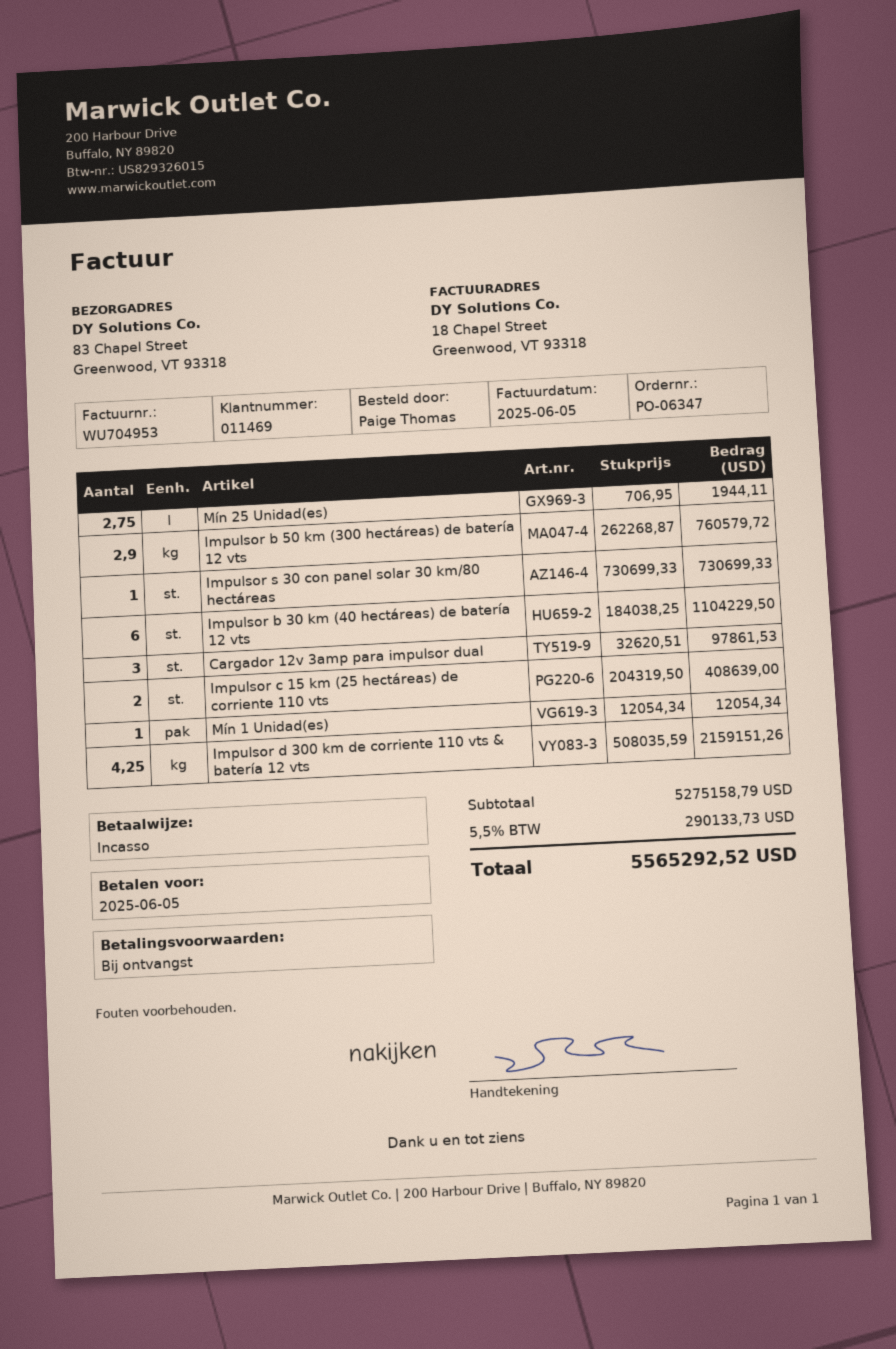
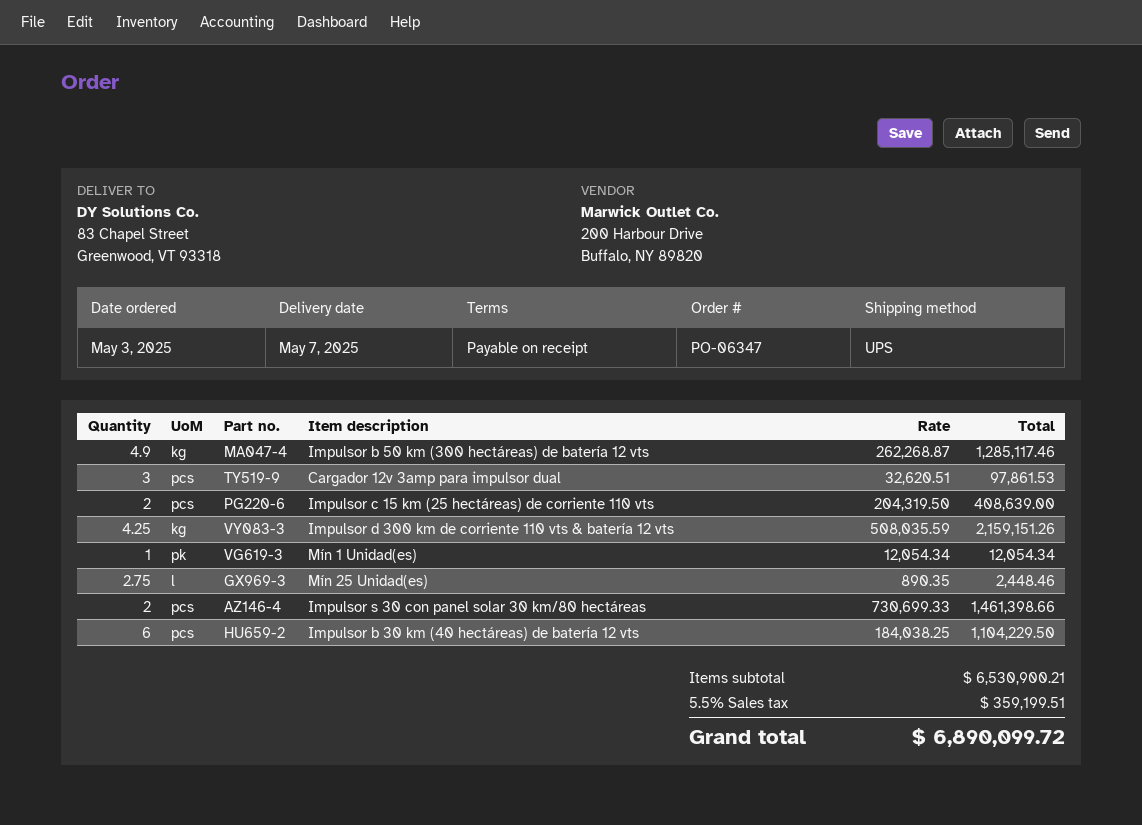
Mín 25 Unidad(es): 2.75 x 706.95 = 1944.11 -> 2.75 x 890.35 = 2448.46
Impulsor b 50 km (300 hectáreas) de batería 12 vts: 2.9 x 262268.87 = 760579.72 -> 4.9 x 262268.87 = 1285117.46
Impulsor s 30 con panel solar 30 km/80 hectáreas: 1 x 730699.33 = 730699.33 -> 2 x 730699.33 = 1461398.66
subtotal: 5275158.79 -> 6530900.21
tax: 5.5% = 290133.73 -> 5.5% = 359199.51
total: 5565292.52 -> 6890099.72

